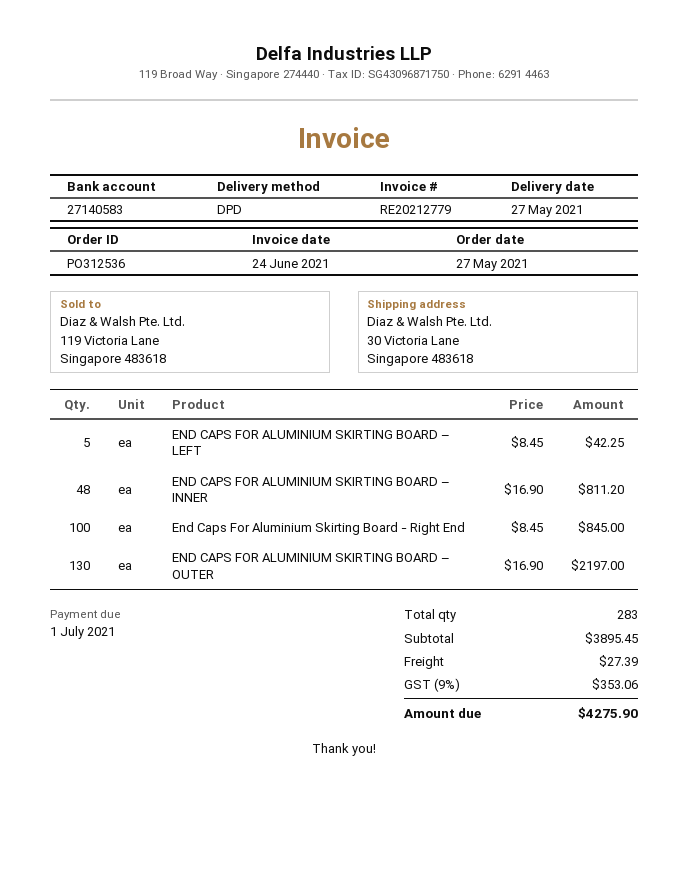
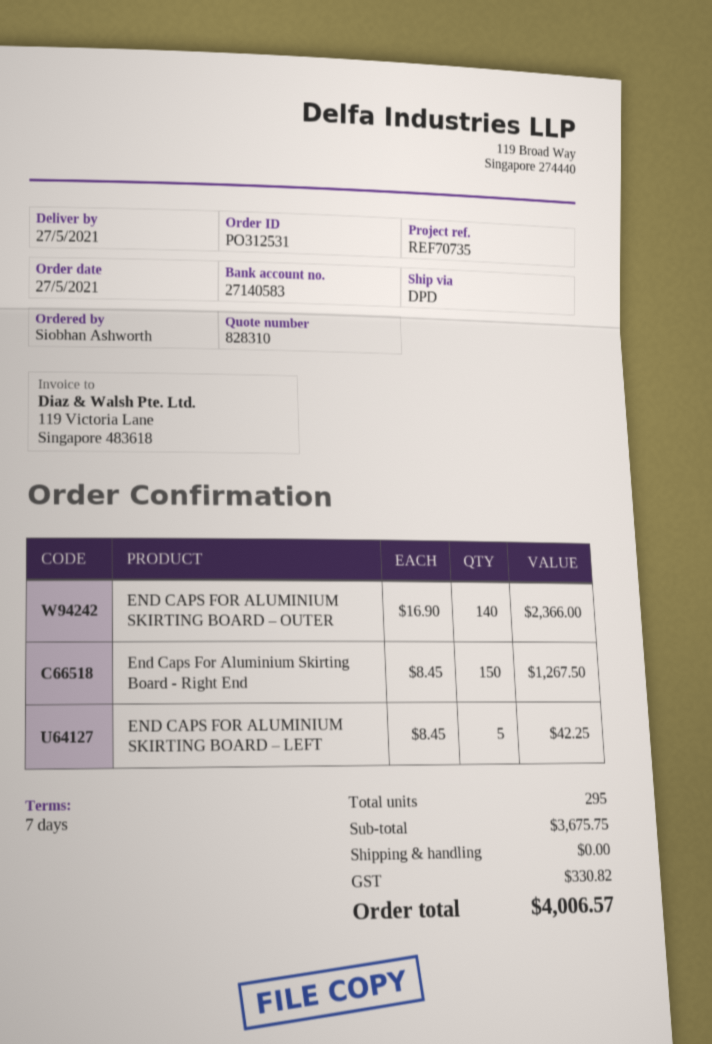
order number: PO312536 -> PO312531
END CAPS FOR ALUMINIUM SKIRTING BOARD – INNER: 48 x 16.90 = 811.20 -> none
End Caps For Aluminium Skirting Board - Right End: 100 x 8.45 = 845.00 -> 150 x 8.45 = 1267.50
END CAPS FOR ALUMINIUM SKIRTING BOARD – OUTER: 130 x 16.90 = 2197.00 -> 140 x 16.90 = 2366.00
total quantity: 283 -> 295
subtotal: 3895.45 -> 3675.75
shipping: 27.39 -> 0.00
tax: 353.06 -> 330.82
total: 4275.90 -> 4006.57

